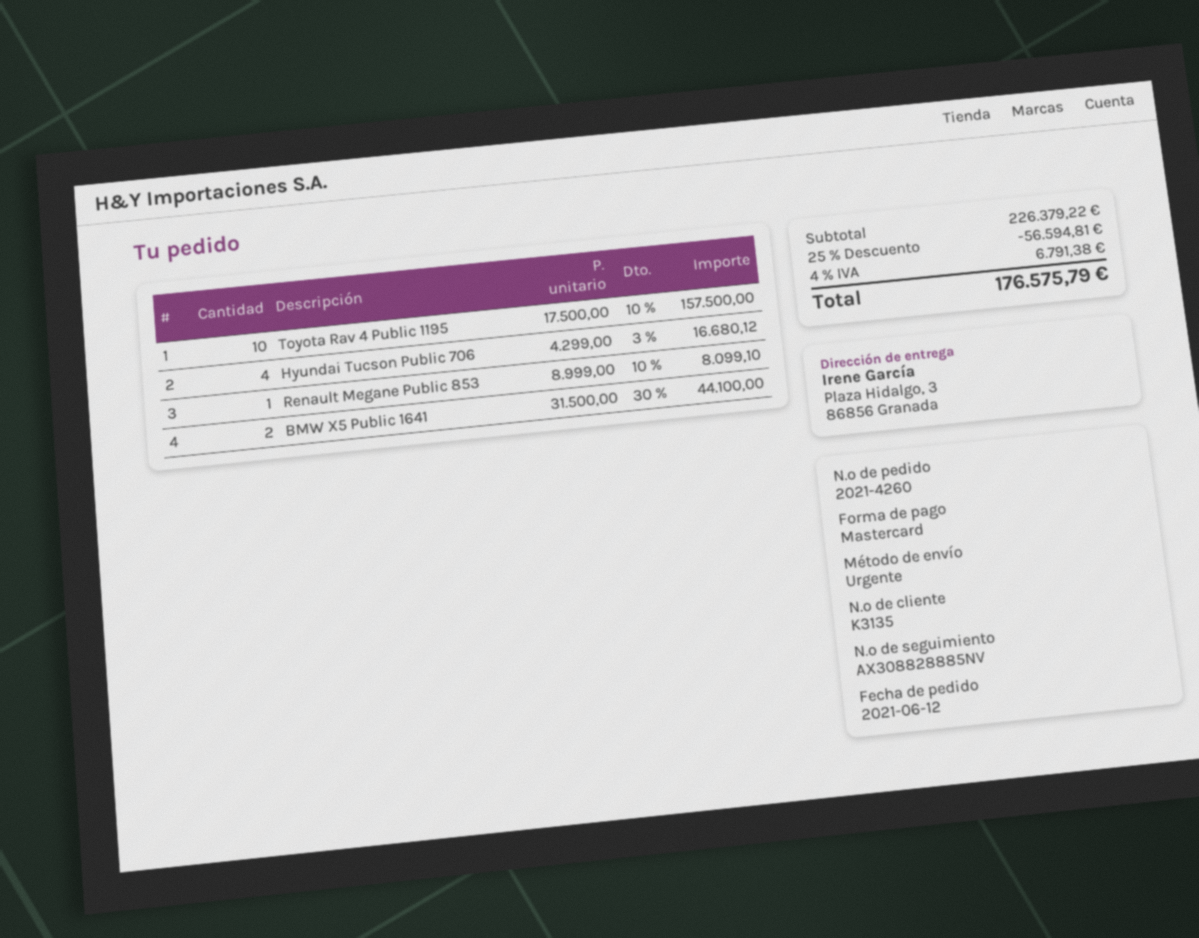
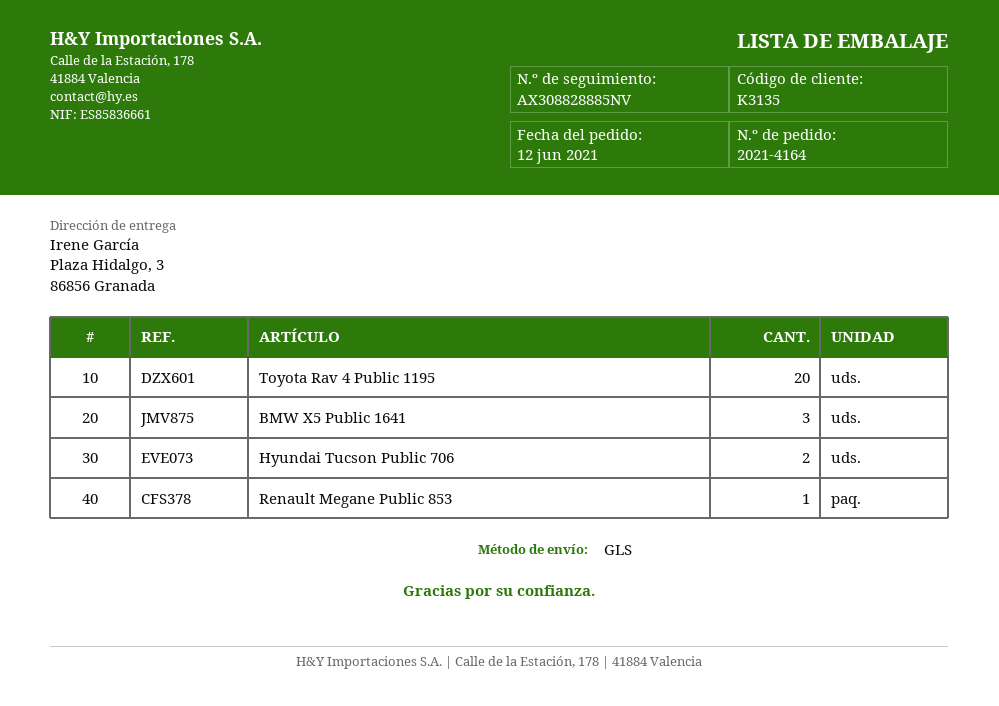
order number: 2021-4260 -> 2021-4164
shipping method: express -> GLS
Toyota Rav 4 Public 1195: 10 -> 20
Hyundai Tucson Public 706: 4 -> 2
BMW X5 Public 1641: 2 -> 3

